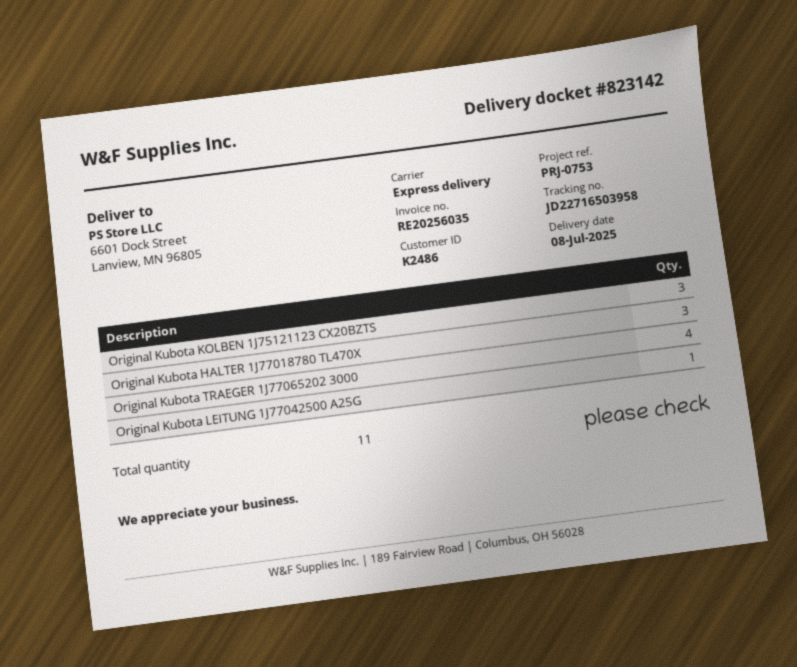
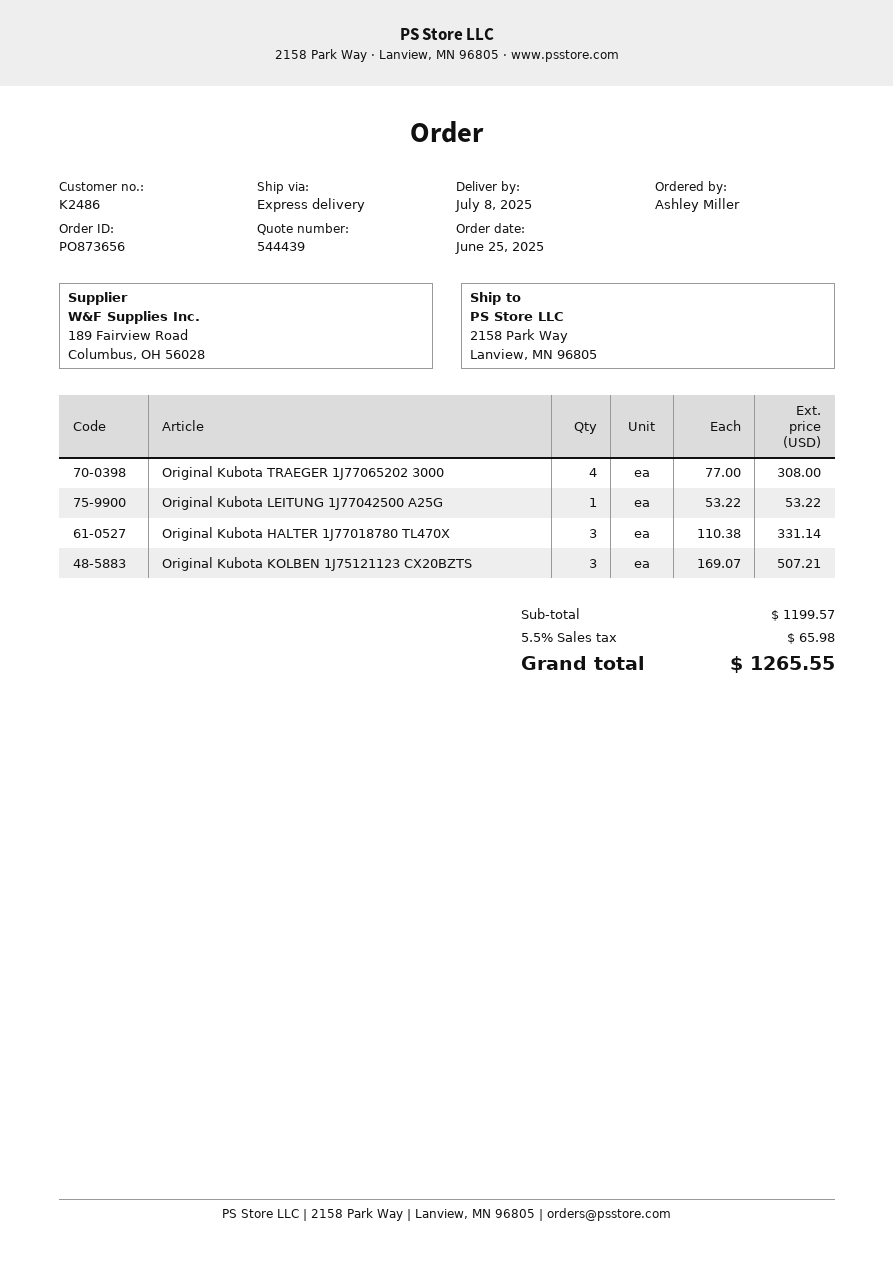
ship to: 6601 Dock Street, Lanview, MN 96805 -> 2158 Park Way, Lanview, MN 96805

